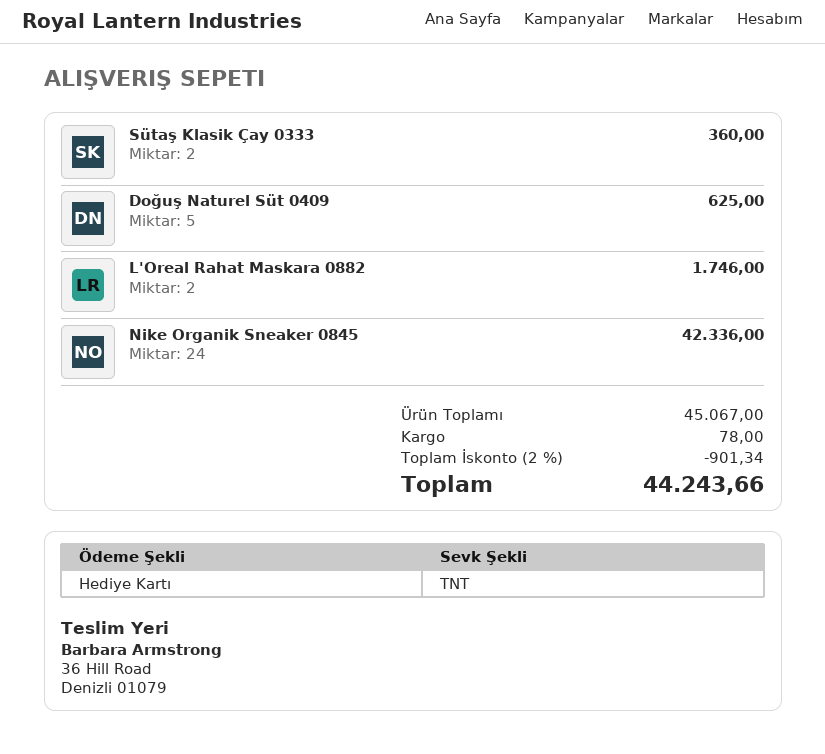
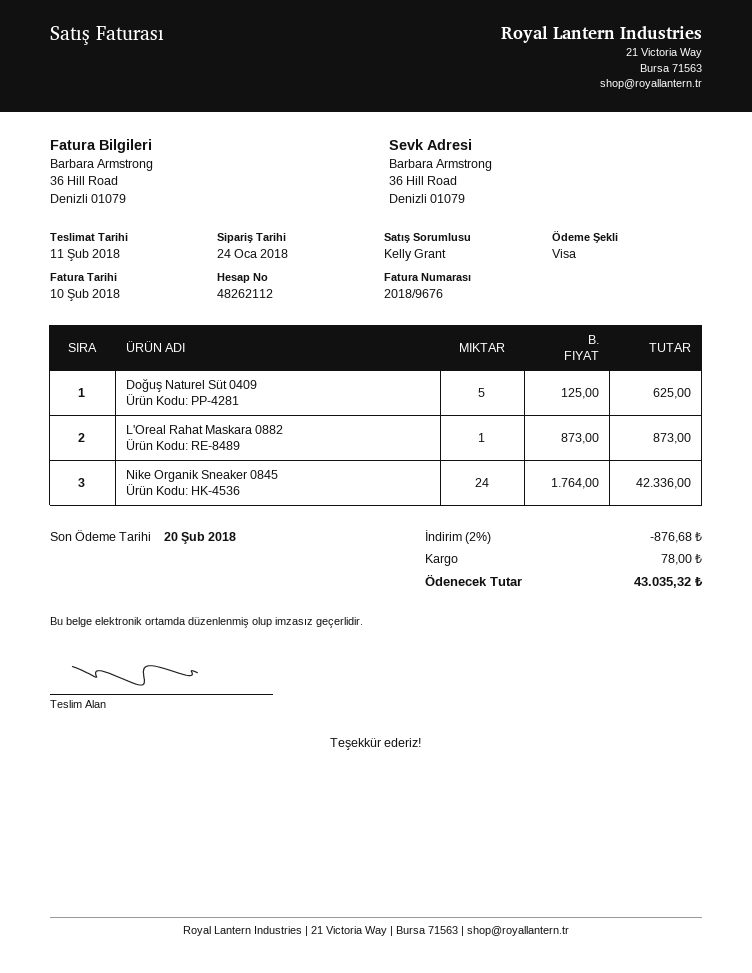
payment method: gift card -> Visa
Sütaş Klasik Çay 0333: 2 for 360.00 -> none
L'Oreal Rahat Maskara 0882: 2 for 1746.00 -> 1 for 873.00
discount: 2% = 901.34 -> 2% = 876.68
total: 44243.66 -> 43035.32

